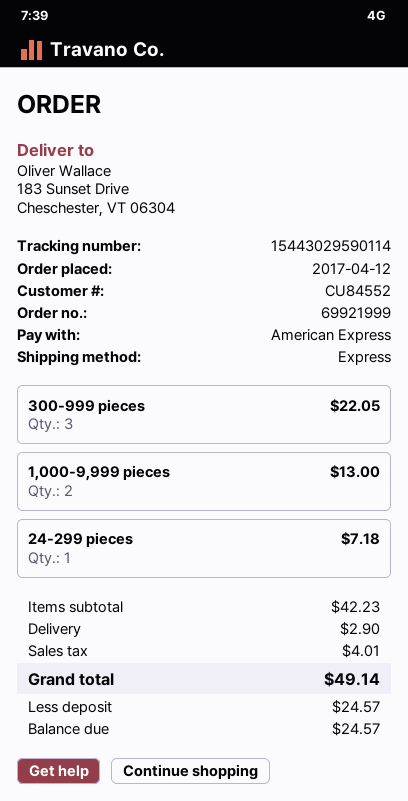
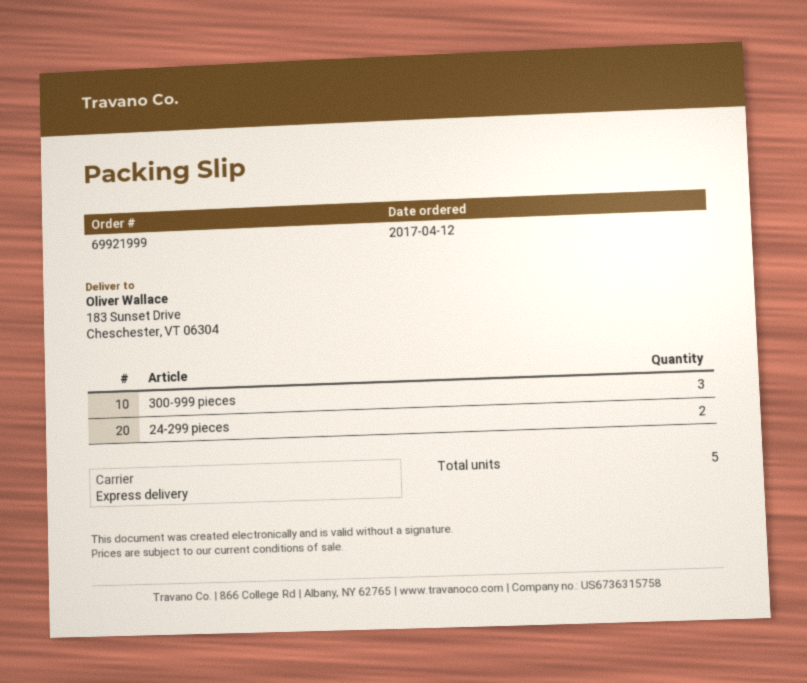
1,000-9,999 pieces: 2 -> none
24-299 pieces: 1 -> 2

